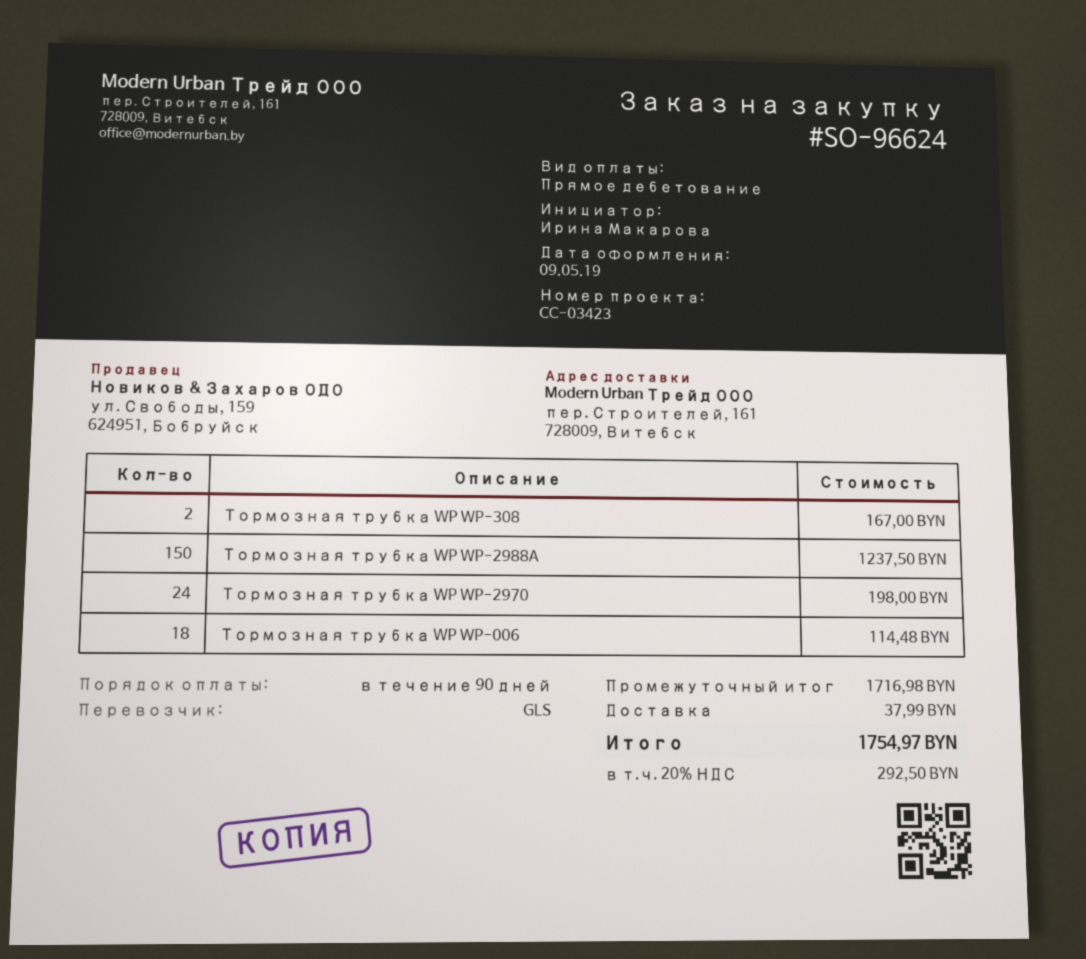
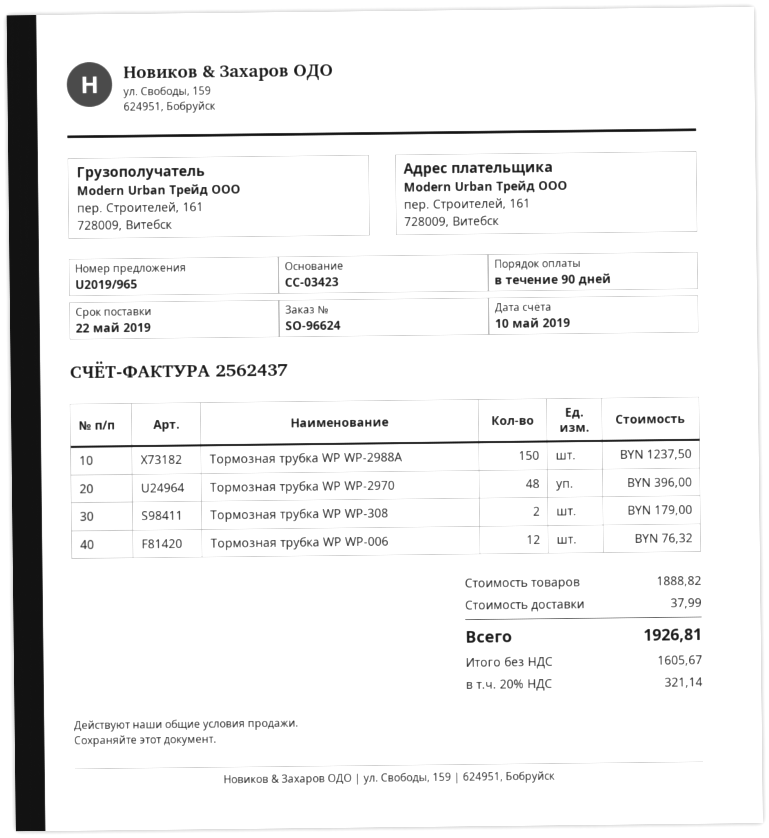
Тормозная трубка WP WP-308: 2 for 167.00 -> 2 for 179.00
Тормозная трубка WP WP-2970: 24 for 198.00 -> 48 for 396.00
Тормозная трубка WP WP-006: 18 for 114.48 -> 12 for 76.32
subtotal: 1716.98 -> 1888.82
tax: 20% = 292.50 -> 20% = 321.14
total: 1754.97 -> 1926.81

